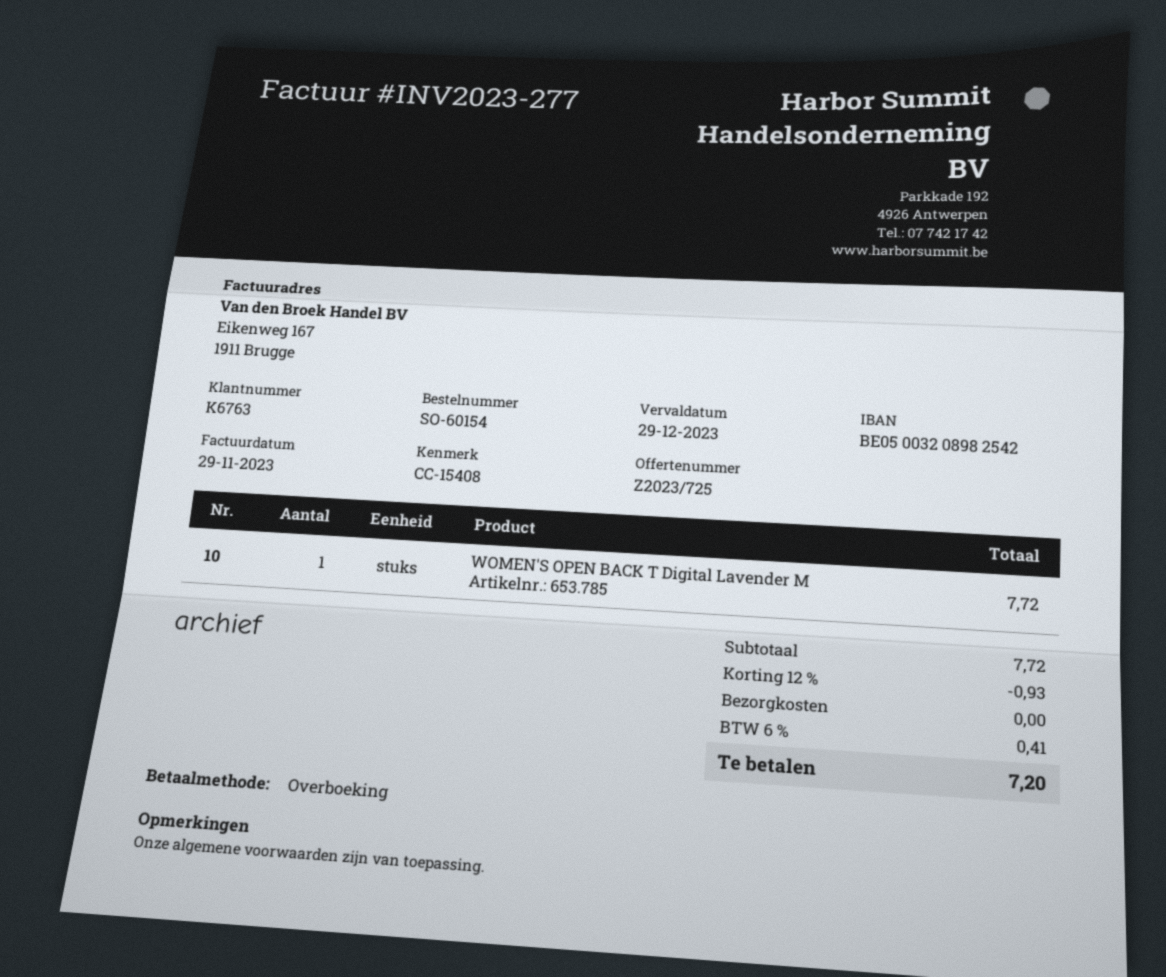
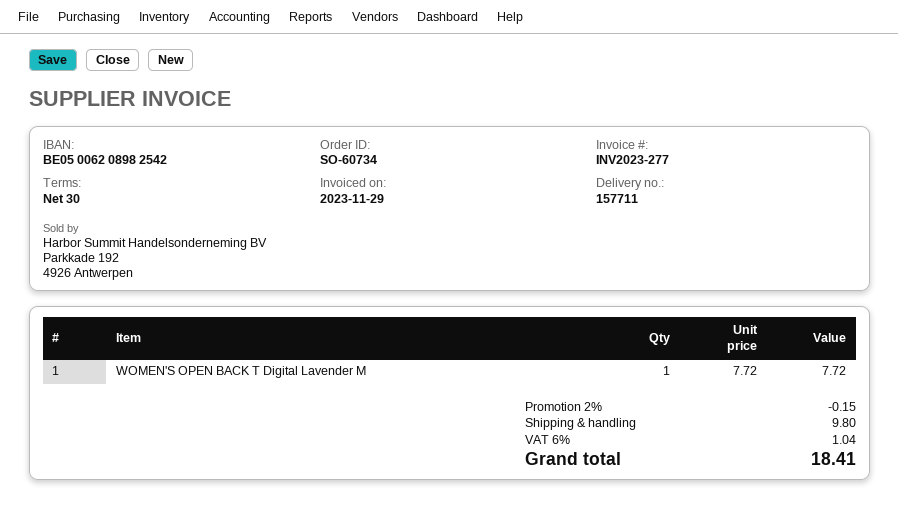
order number: SO-60154 -> SO-60734
bank account: BE05003208982542 -> BE05006208982542
discount: 12% = 0.93 -> 2% = 0.15
shipping: 0.00 -> 9.80
tax: 6% = 0.41 -> 6% = 1.04
total: 7.20 -> 18.41

